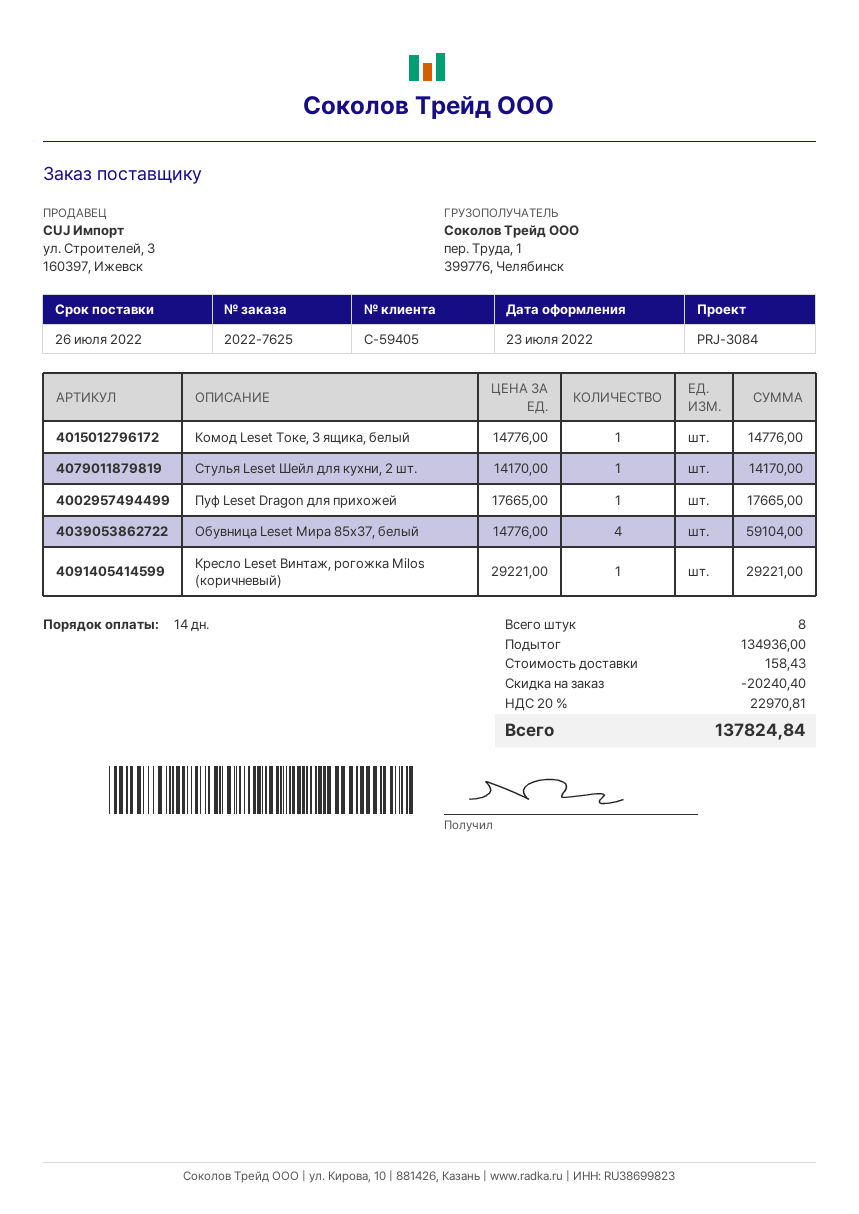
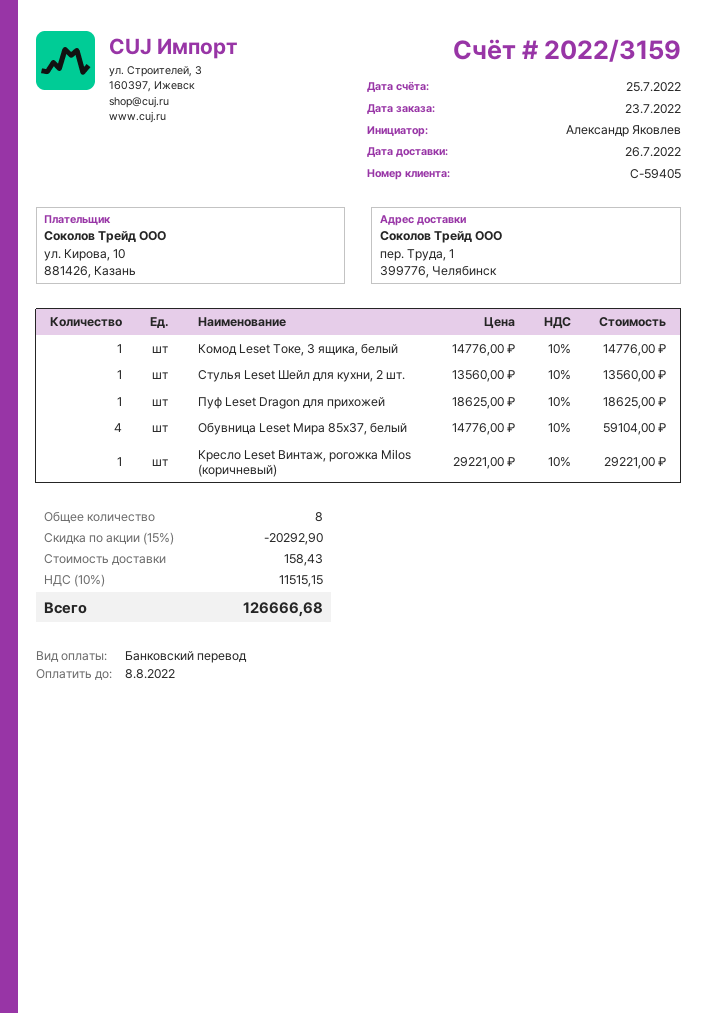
Стулья Leset Шейл для кухни, 2 шт.: 1 x 14170.00 = 14170.00 -> 1 x 13560.00 = 13560.00
Пуф Leset Dragon для прихожей: 1 x 17665.00 = 17665.00 -> 1 x 18625.00 = 18625.00
discount: 20240.40 -> 20292.90
tax: 20% = 22970.81 -> 10% = 11515.15
total: 137824.84 -> 126666.68

